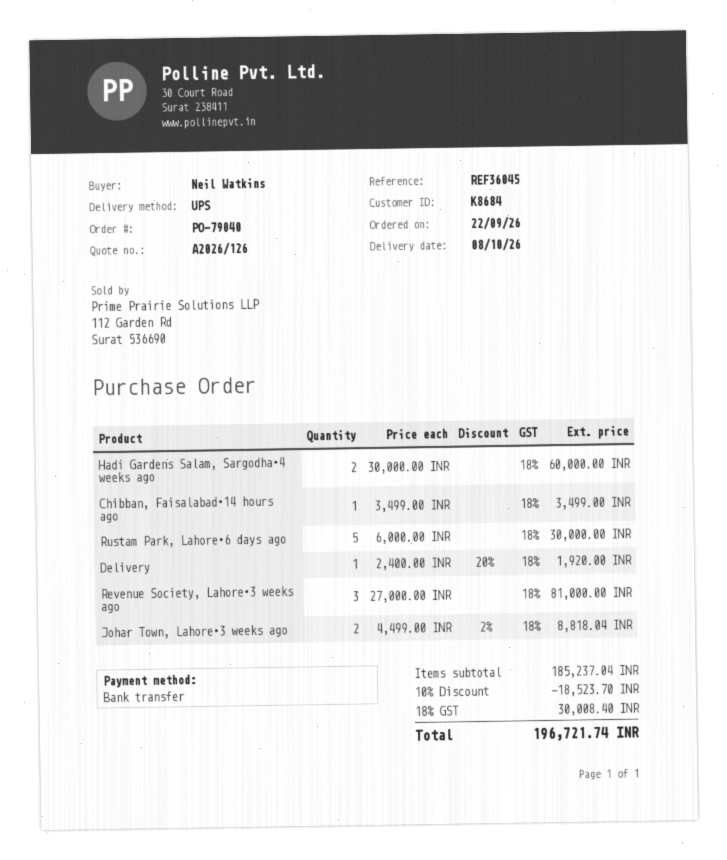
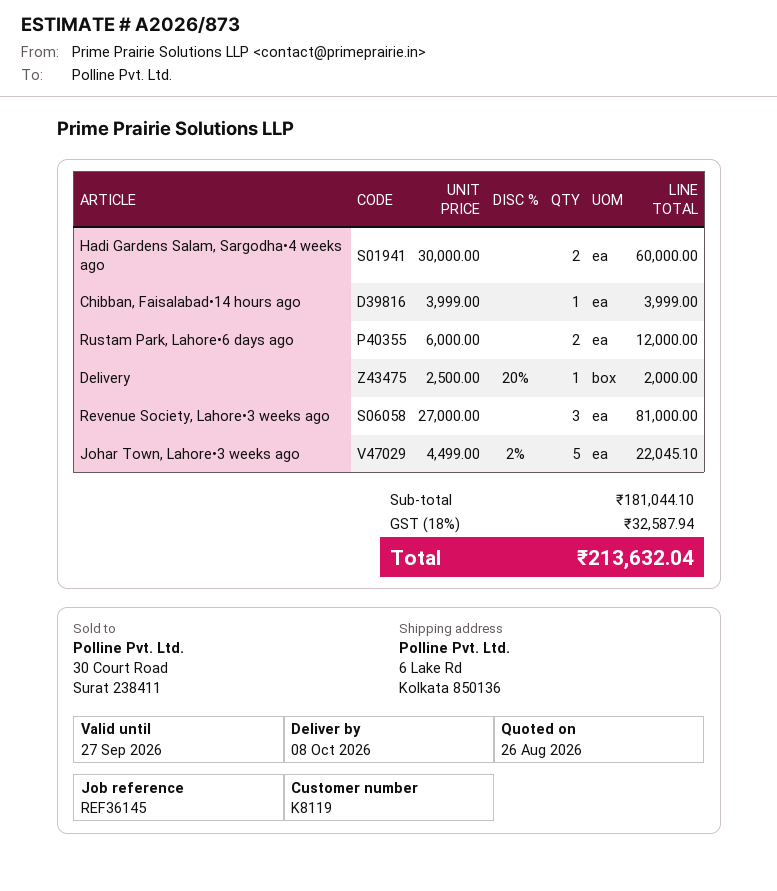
quote number: A2026/126 -> A2026/873
customer number: K8684 -> K8119
reference: REF36045 -> REF36145
Chibban, Faisalabad•14 hours ago: 1 x 3499.00 = 3499.00 -> 1 x 3999.00 = 3999.00
Rustam Park, Lahore•6 days ago: 5 x 6000.00 = 30000.00 -> 2 x 6000.00 = 12000.00
Delivery: 1 x 2400.00 - 20% = 1920.00 -> 1 x 2500.00 - 20% = 2000.00
Johar Town, Lahore•3 weeks ago: 2 x 4499.00 - 2% = 8818.04 -> 5 x 4499.00 - 2% = 22045.10
subtotal: 185237.04 -> 181044.10
discount: 10% = 18523.70 -> none
tax: 18% = 30008.40 -> 18% = 32587.94
total: 196721.74 -> 213632.04

